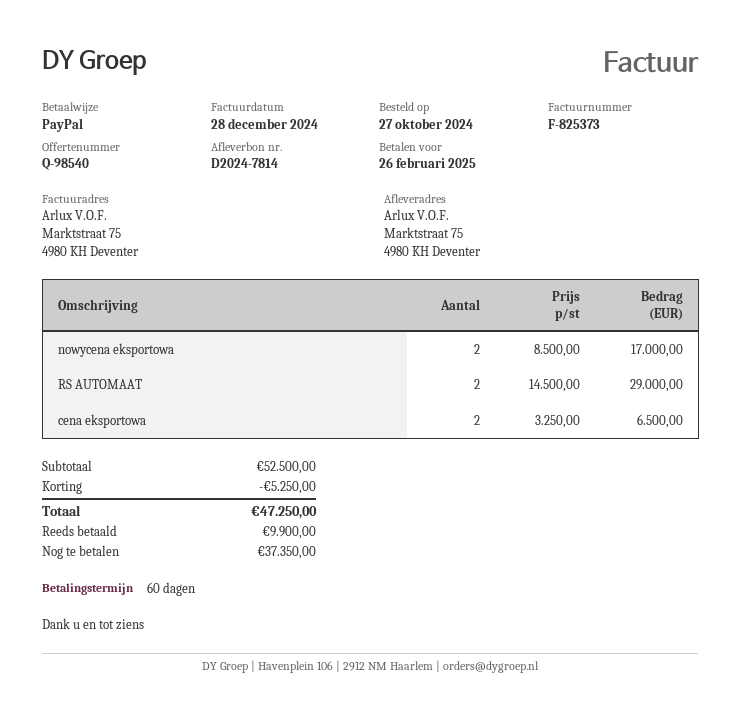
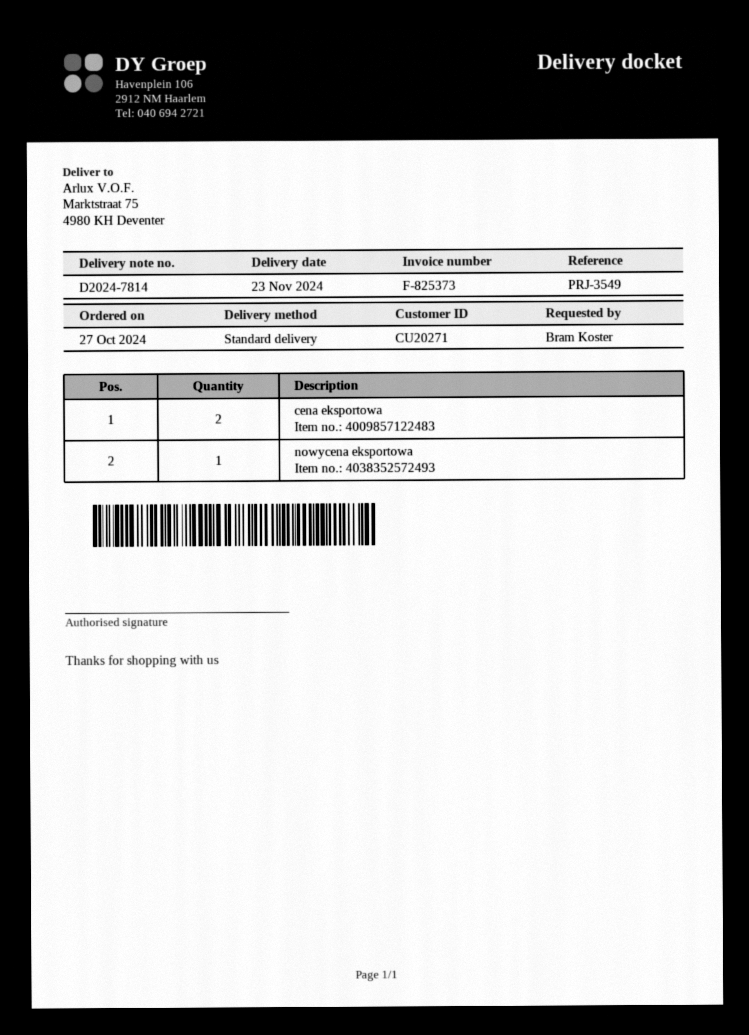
nowycena eksportowa: 2 -> 1
RS AUTOMAAT: 2 -> none

